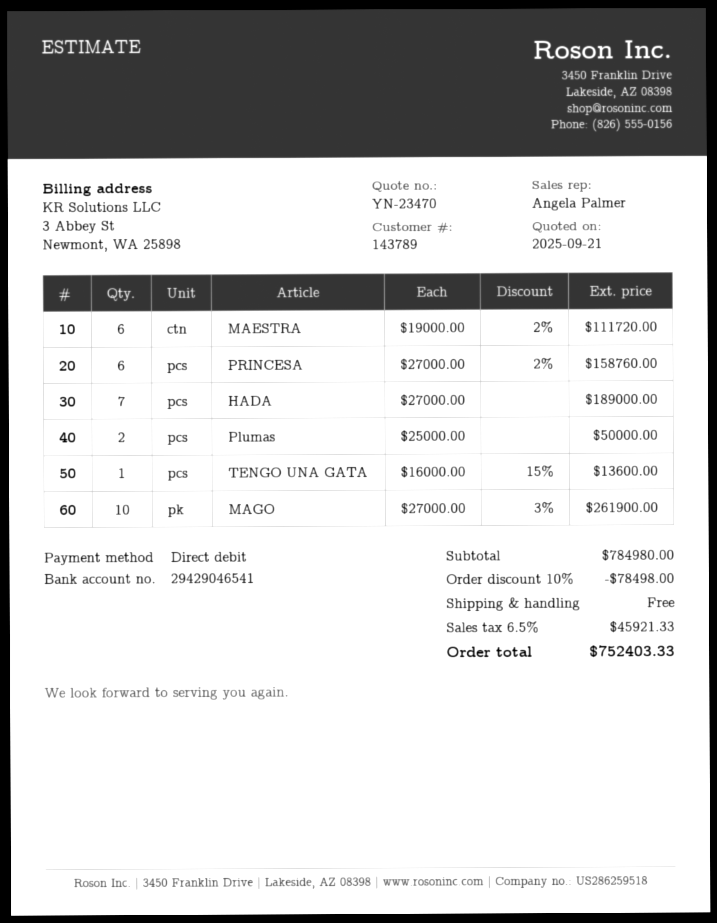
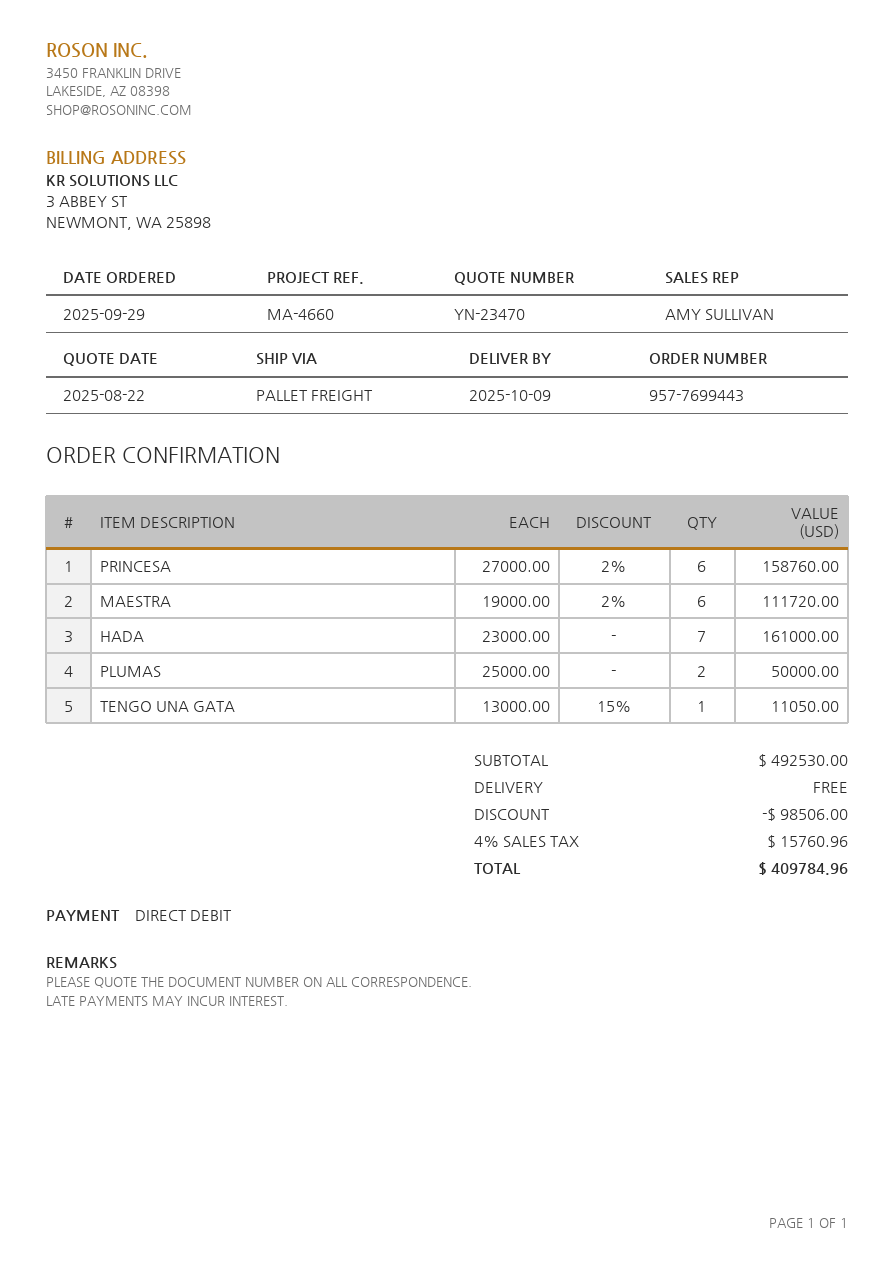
quote date: 2025-09-21 -> 2025-08-22
sales rep: Angela Palmer -> AMY SULLIVAN
HADA: 7 x 27000.00 = 189000.00 -> 7 x 23000.00 = 161000.00
TENGO UNA GATA: 1 x 16000.00 - 15% = 13600.00 -> 1 x 13000.00 - 15% = 11050.00
MAGO: 10 x 27000.00 - 3% = 261900.00 -> none
subtotal: 784980.00 -> 492530.00
discount: 78498.00 -> 98506.00
tax: 6.5% = 45921.33 -> 4% = 15760.96
total: 752403.33 -> 409784.96

